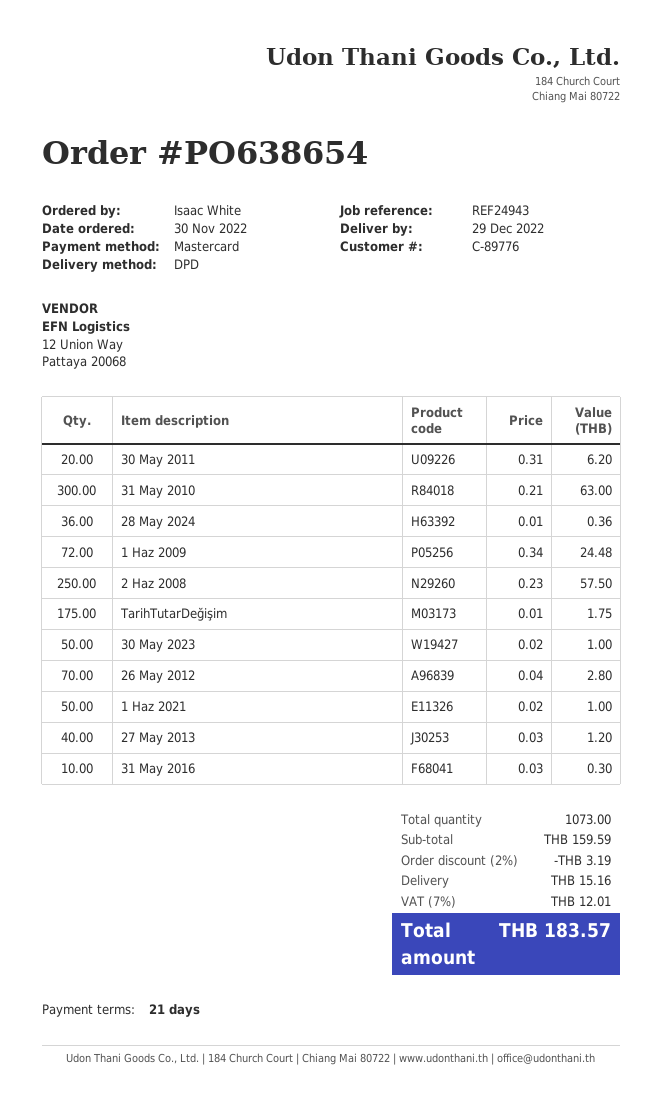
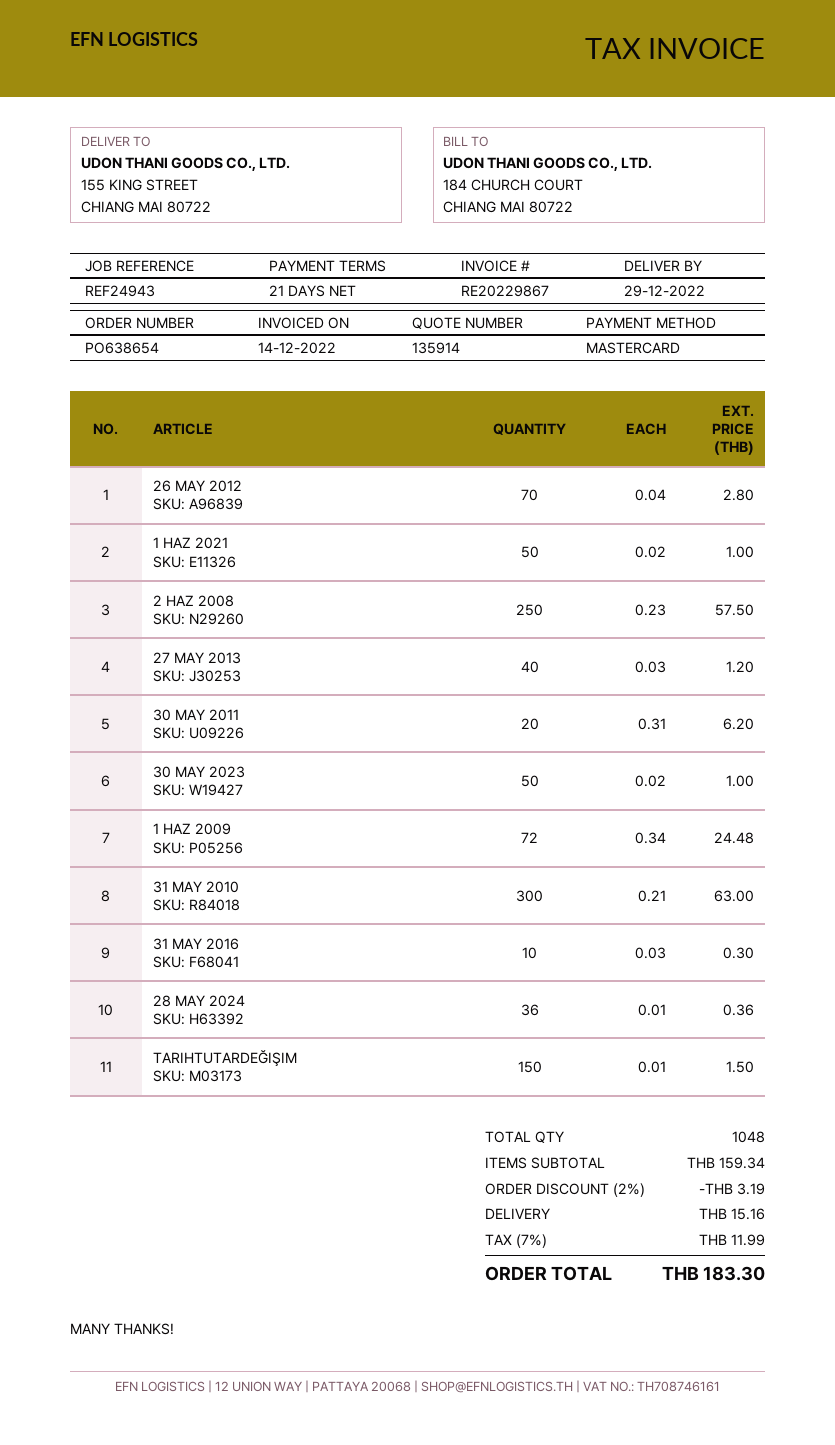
TarihTutarDeğişim: 175 x 0.01 = 1.75 -> 150 x 0.01 = 1.50
total quantity: 1073 -> 1048
subtotal: 159.59 -> 159.34
tax: 7% = 12.01 -> 7% = 11.99
total: 183.57 -> 183.30

